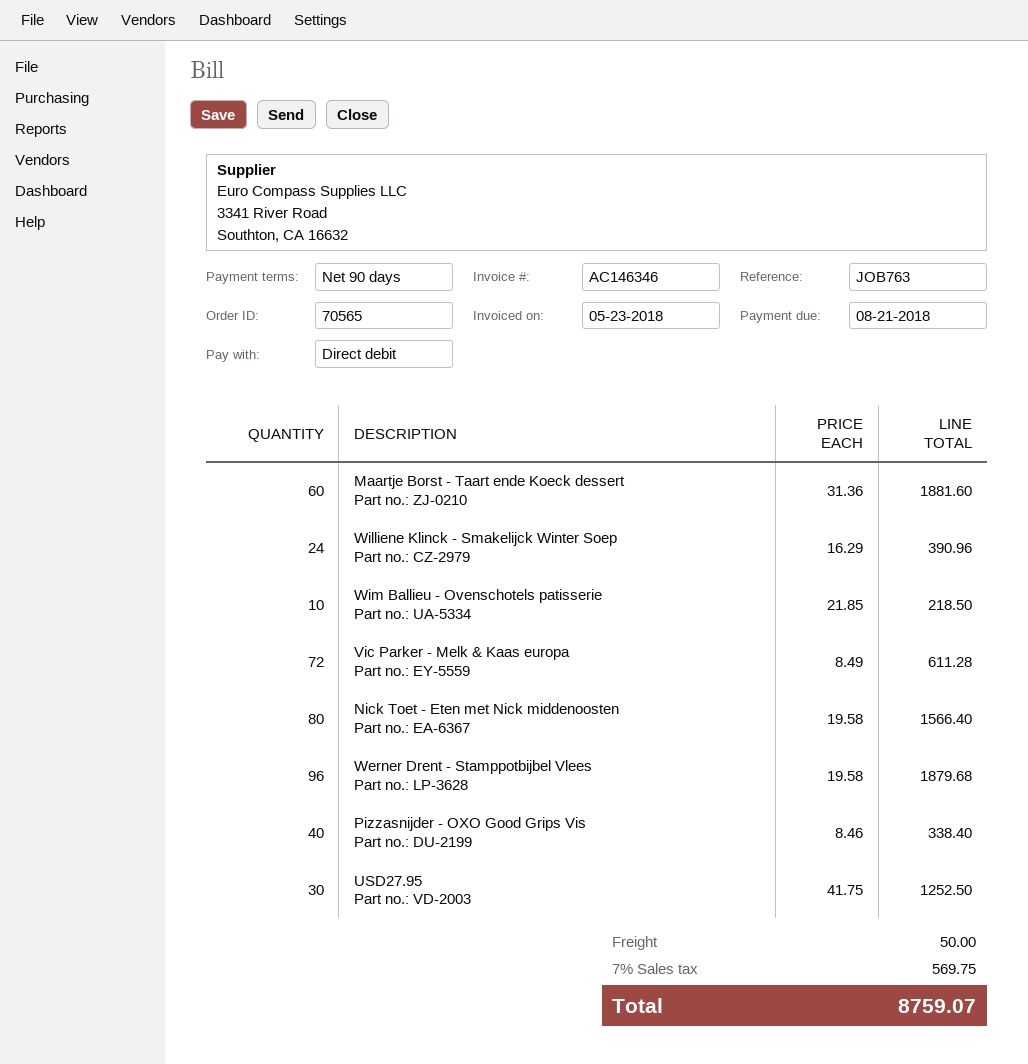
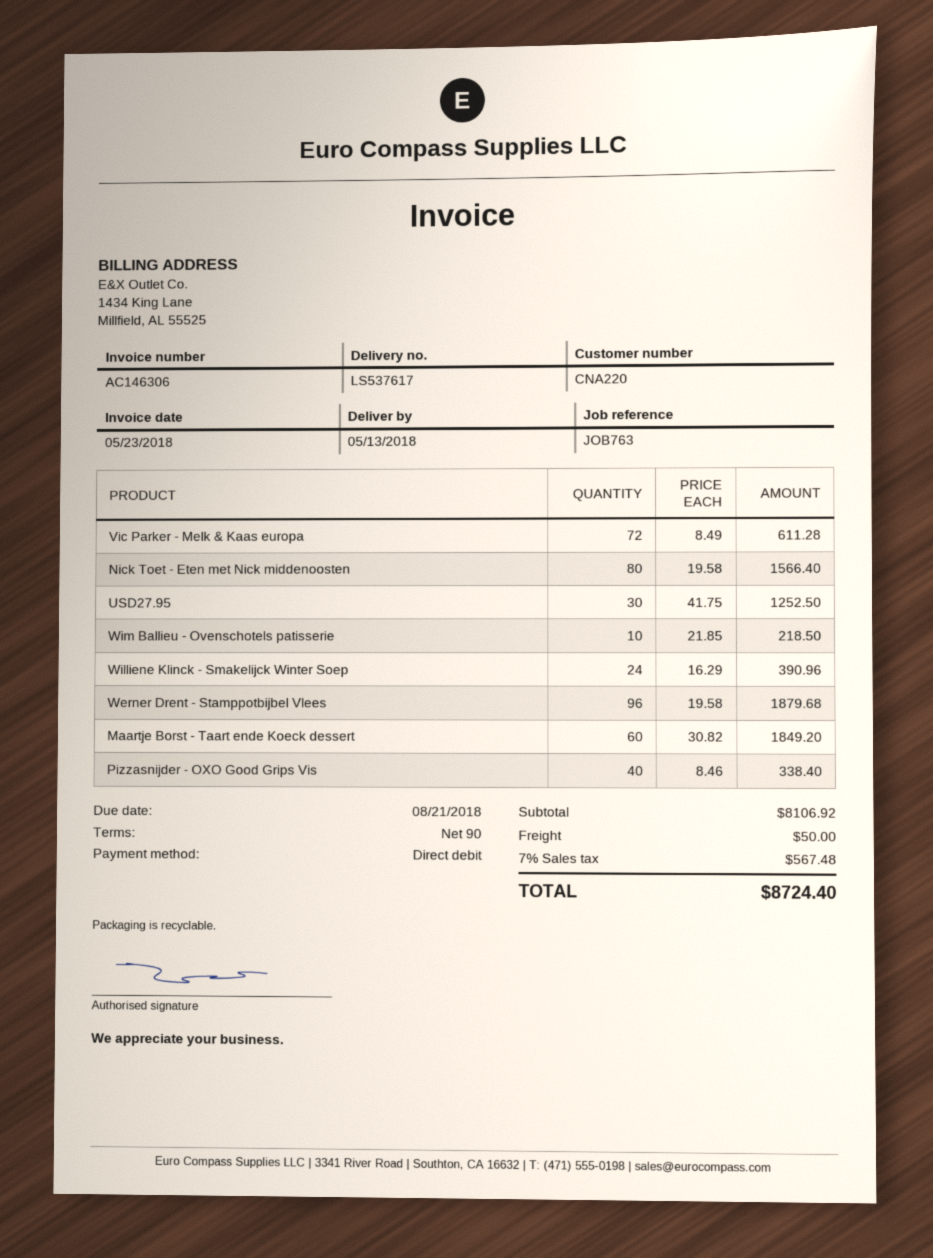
invoice number: AC146346 -> AC146306
Maartje Borst - Taart ende Koeck dessert: 60 x 31.36 = 1881.60 -> 60 x 30.82 = 1849.20
tax: 7% = 569.75 -> 7% = 567.48
total: 8759.07 -> 8724.40

